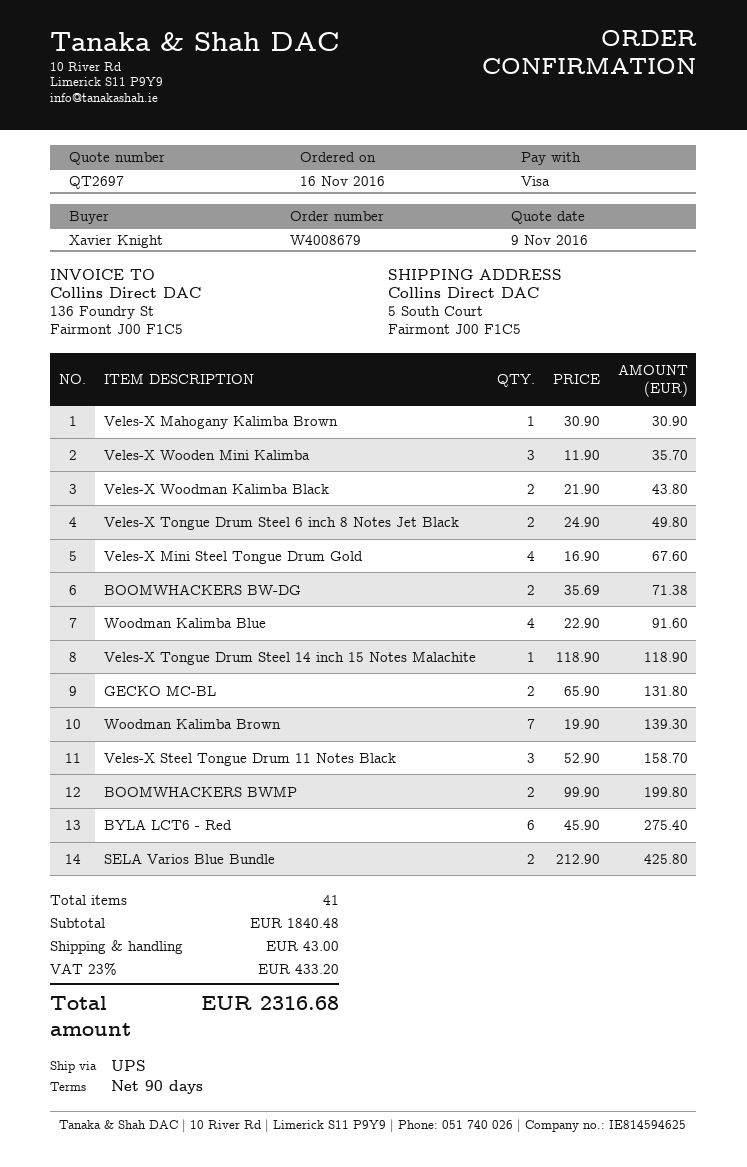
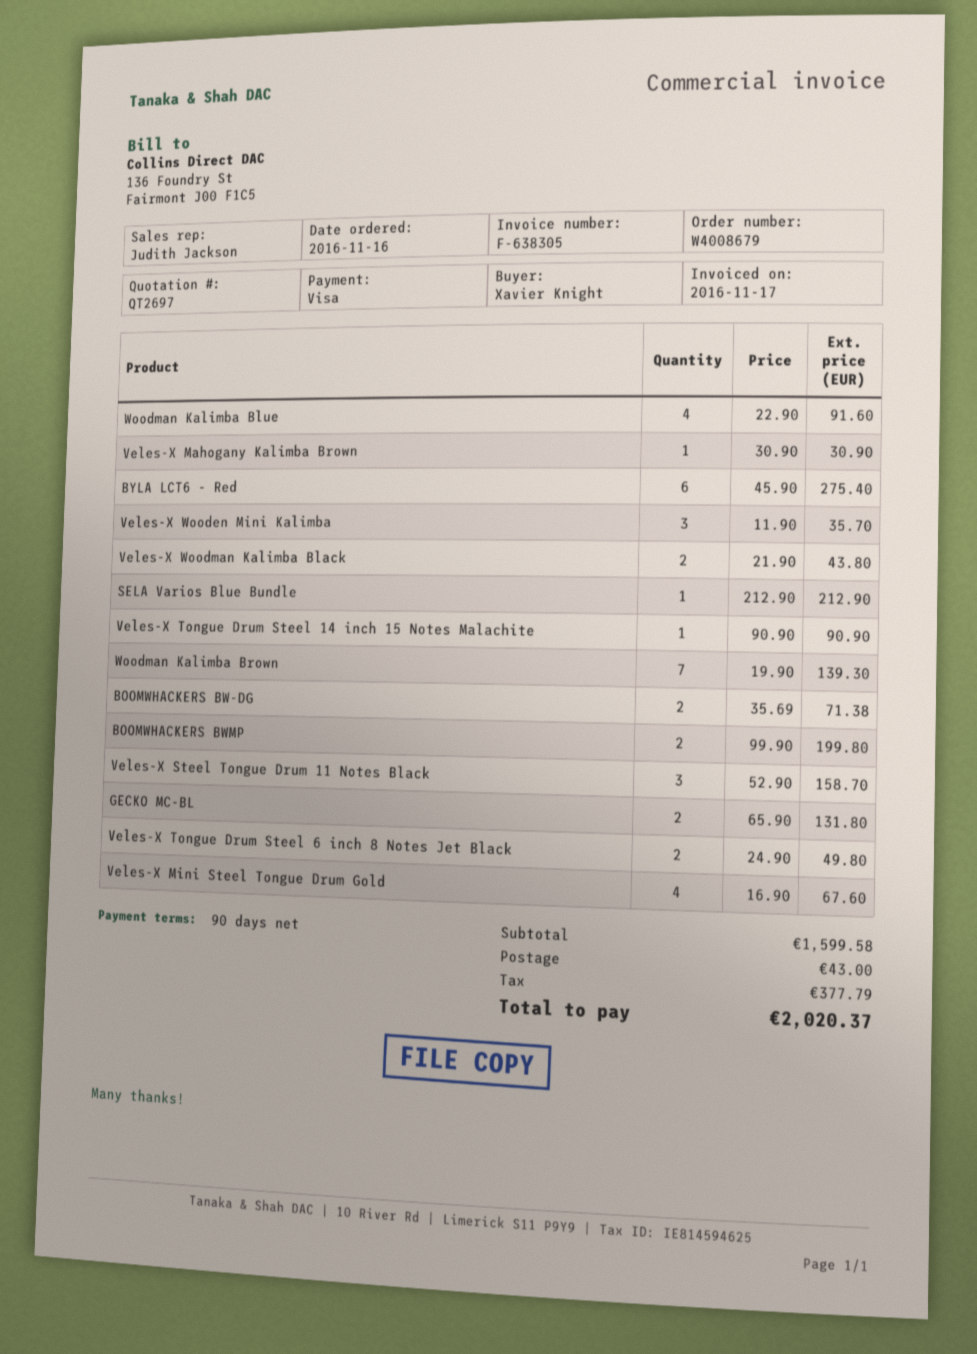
Veles-X Tongue Drum Steel 14 inch 15 Notes Malachite: 1 x 118.90 = 118.90 -> 1 x 90.90 = 90.90
SELA Varios Blue Bundle: 2 x 212.90 = 425.80 -> 1 x 212.90 = 212.90
subtotal: 1840.48 -> 1599.58
tax: 433.20 -> 377.79
total: 2316.68 -> 2020.37

